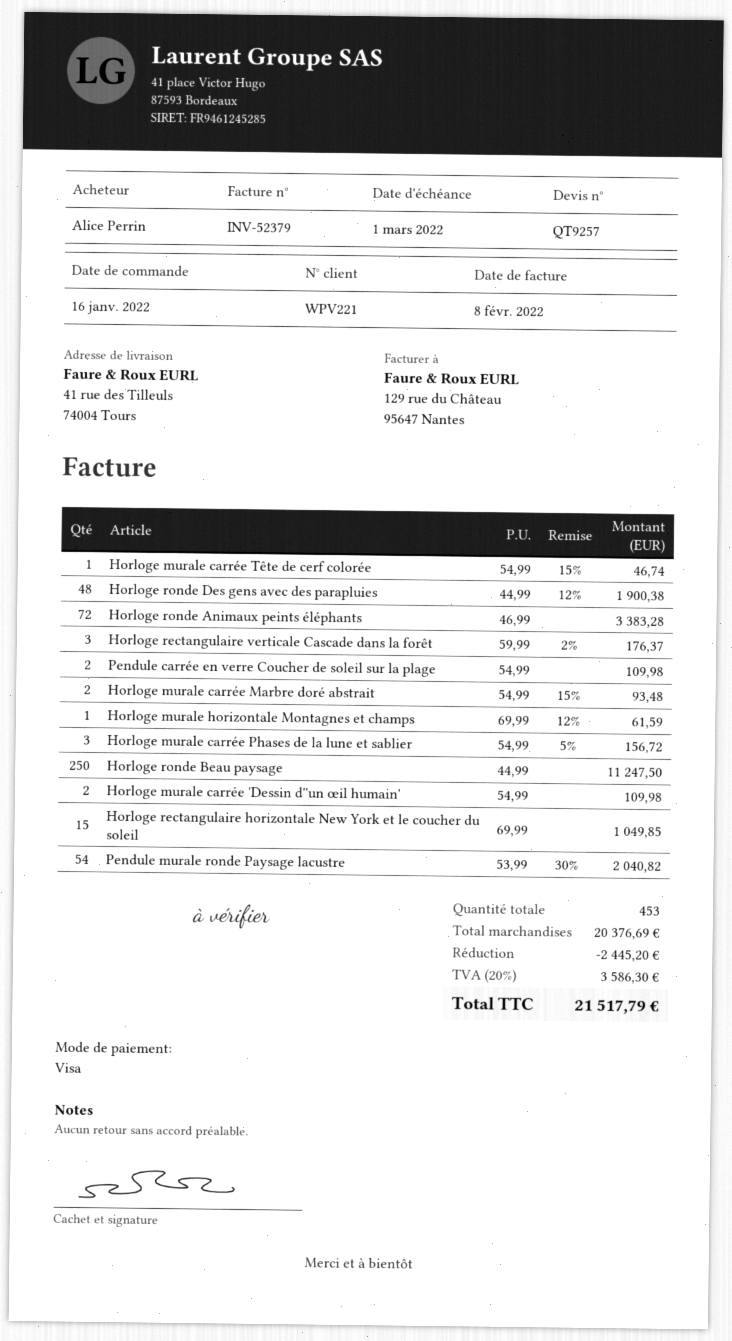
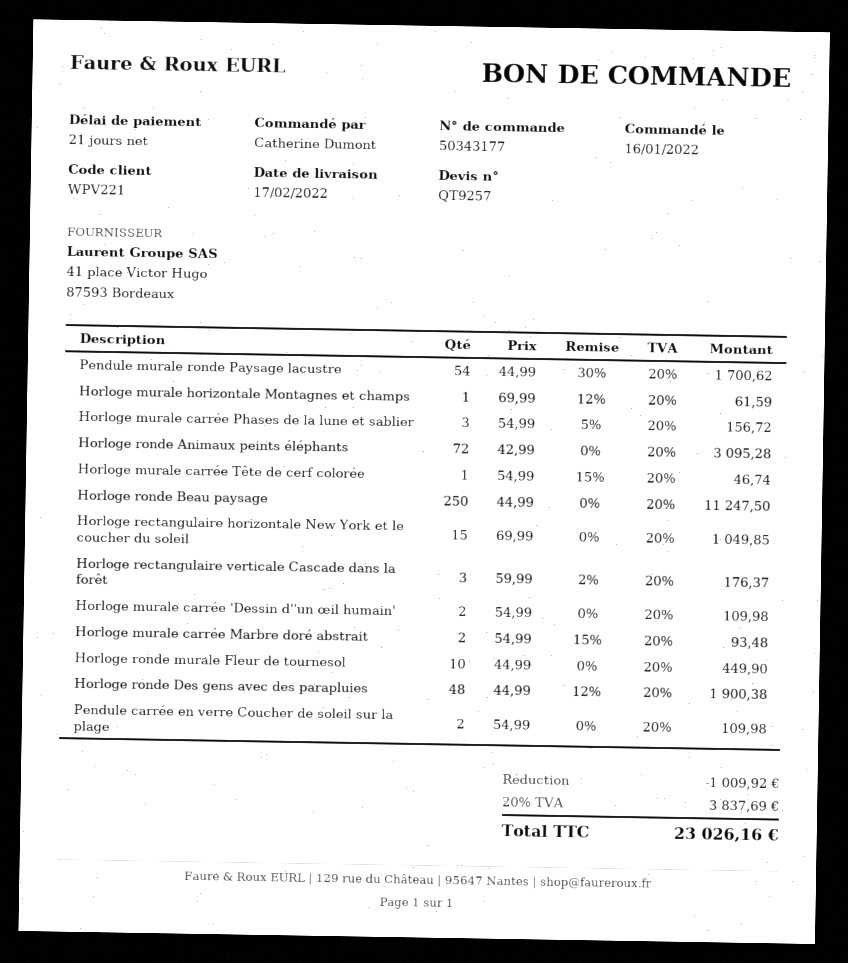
ordered by: Alice Perrin -> Catherine Dumont
Horloge ronde Animaux peints éléphants: 72 x 46.99 = 3383.28 -> 72 x 42.99 = 3095.28
Pendule murale ronde Paysage lacustre: 54 x 53.99 - 30% = 2040.82 -> 54 x 44.99 - 30% = 1700.62
Horloge ronde murale Fleur de tournesol: none -> 10 x 44.99 = 449.90
discount: 2445.20 -> 1009.92
tax: 20% = 3586.30 -> 20% = 3837.69
total: 21517.79 -> 23026.16

